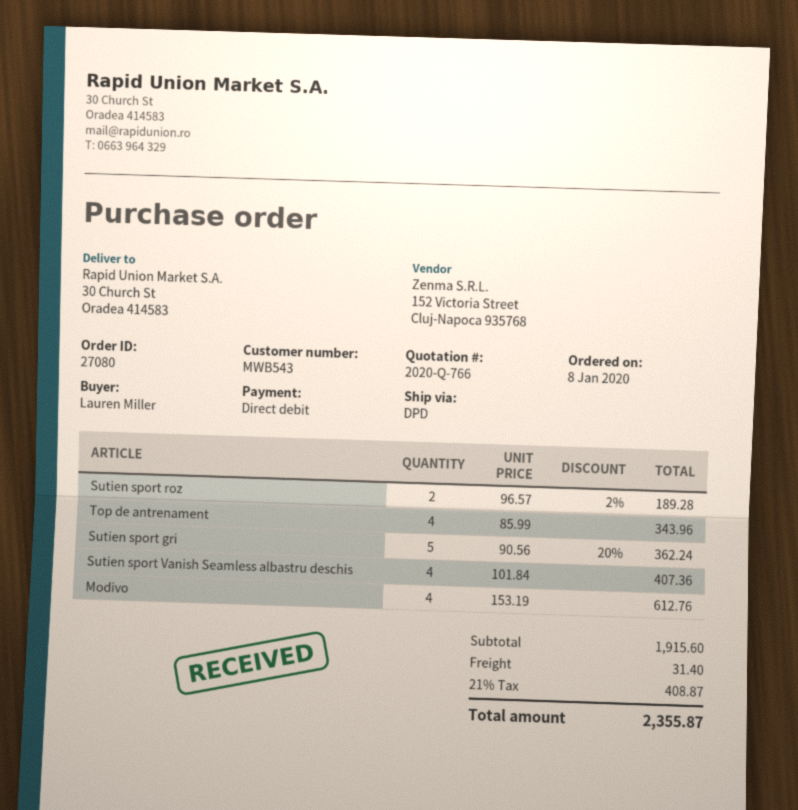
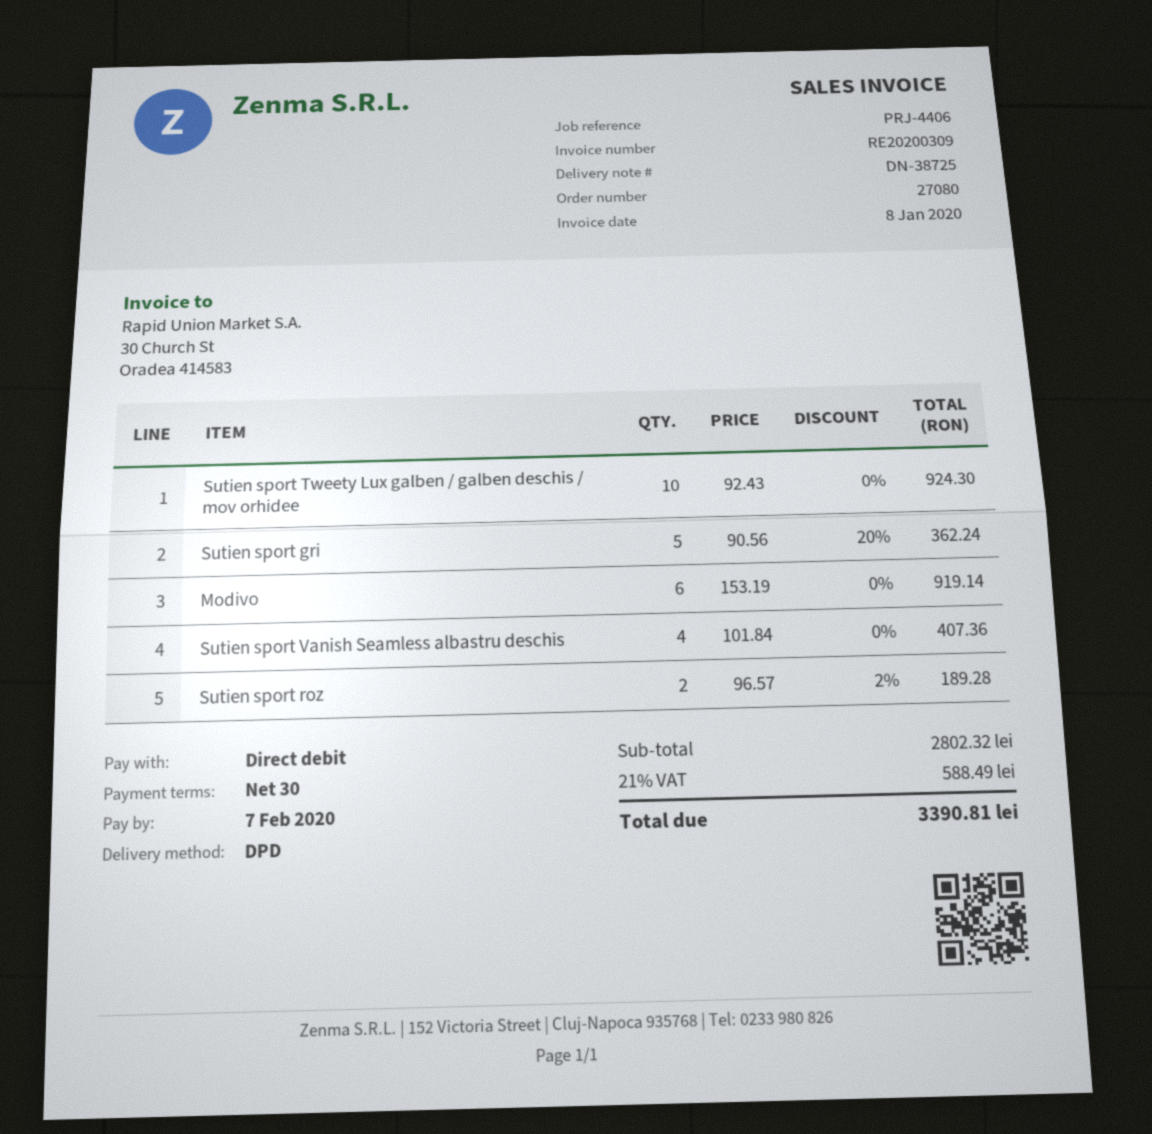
Top de antrenament: 4 x 85.99 = 343.96 -> none
Modivo: 4 x 153.19 = 612.76 -> 6 x 153.19 = 919.14
Sutien sport Tweety Lux galben / galben deschis / mov orhidee: none -> 10 x 92.43 = 924.30
subtotal: 1915.60 -> 2802.32
shipping: 31.40 -> none
tax: 21% = 408.87 -> 21% = 588.49
total: 2355.87 -> 3390.81

